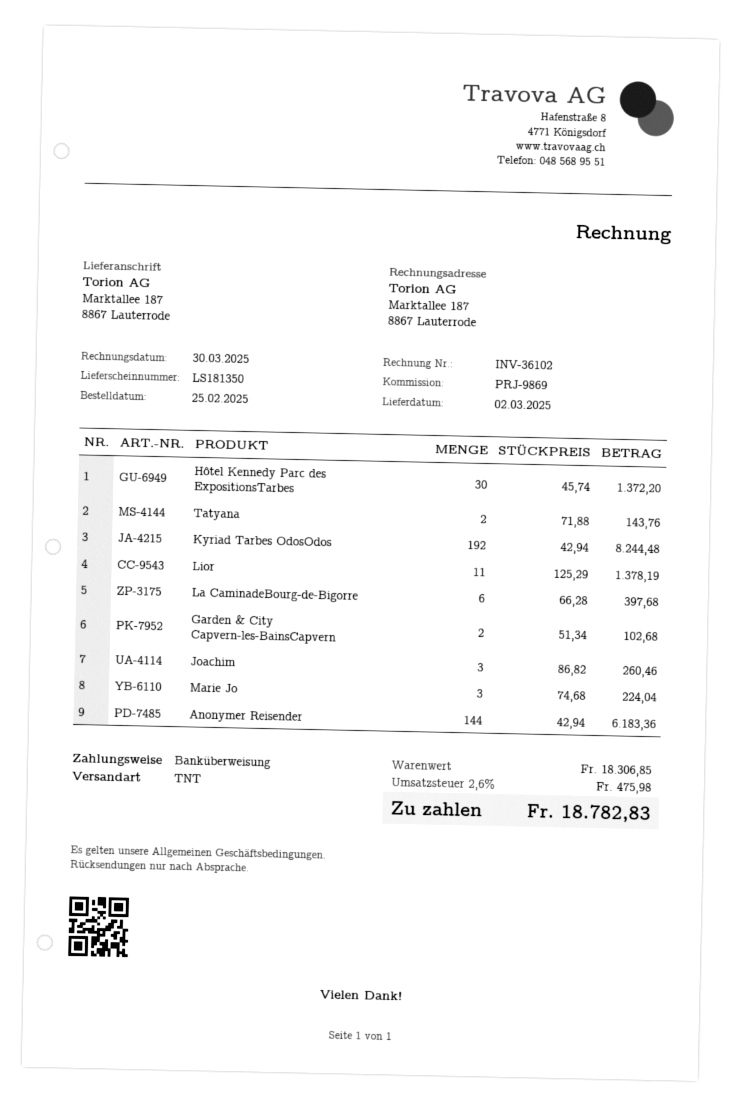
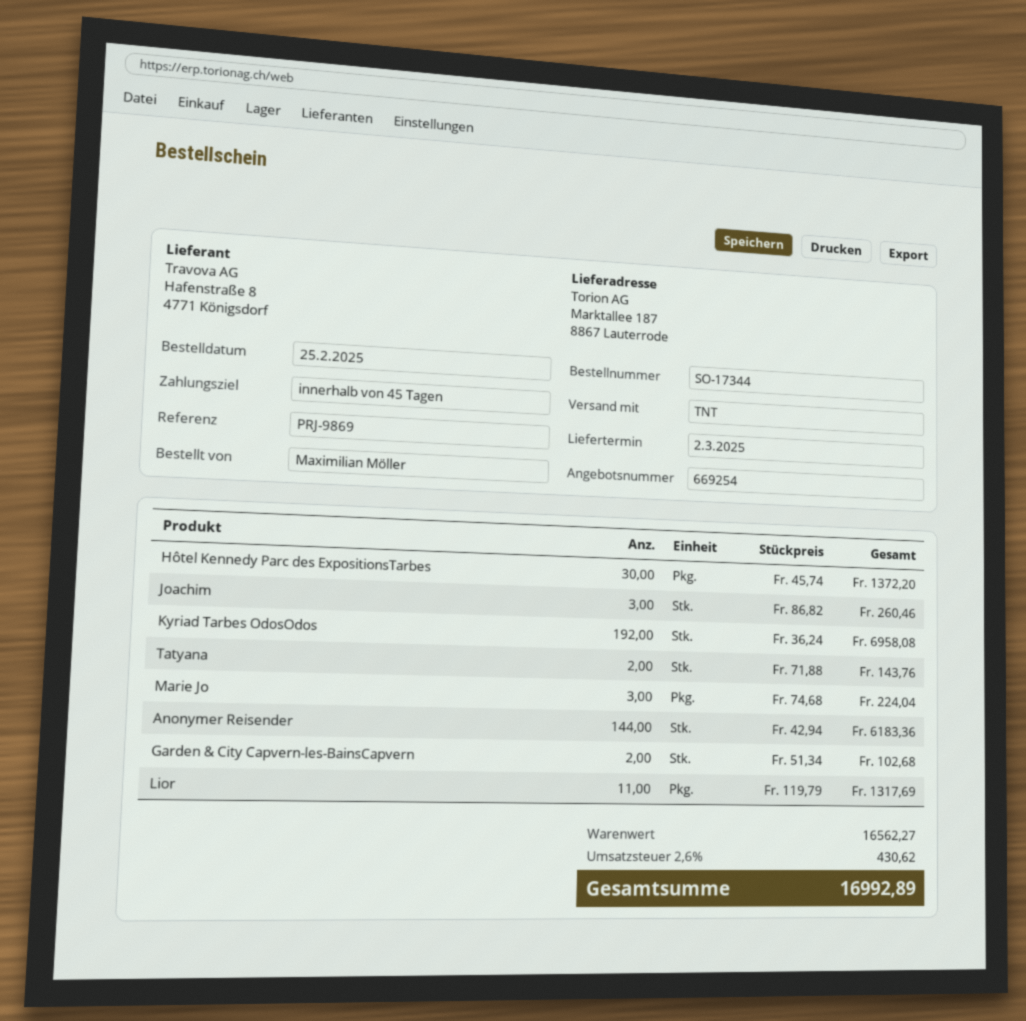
Kyriad Tarbes OdosOdos: 192 x 42.94 = 8244.48 -> 192 x 36.24 = 6958.08
Lior: 11 x 125.29 = 1378.19 -> 11 x 119.79 = 1317.69
La CaminadeBourg-de-Bigorre: 6 x 66.28 = 397.68 -> none
subtotal: 18306.85 -> 16562.27
tax: 2.6% = 475.98 -> 2.6% = 430.62
total: 18782.83 -> 16992.89

